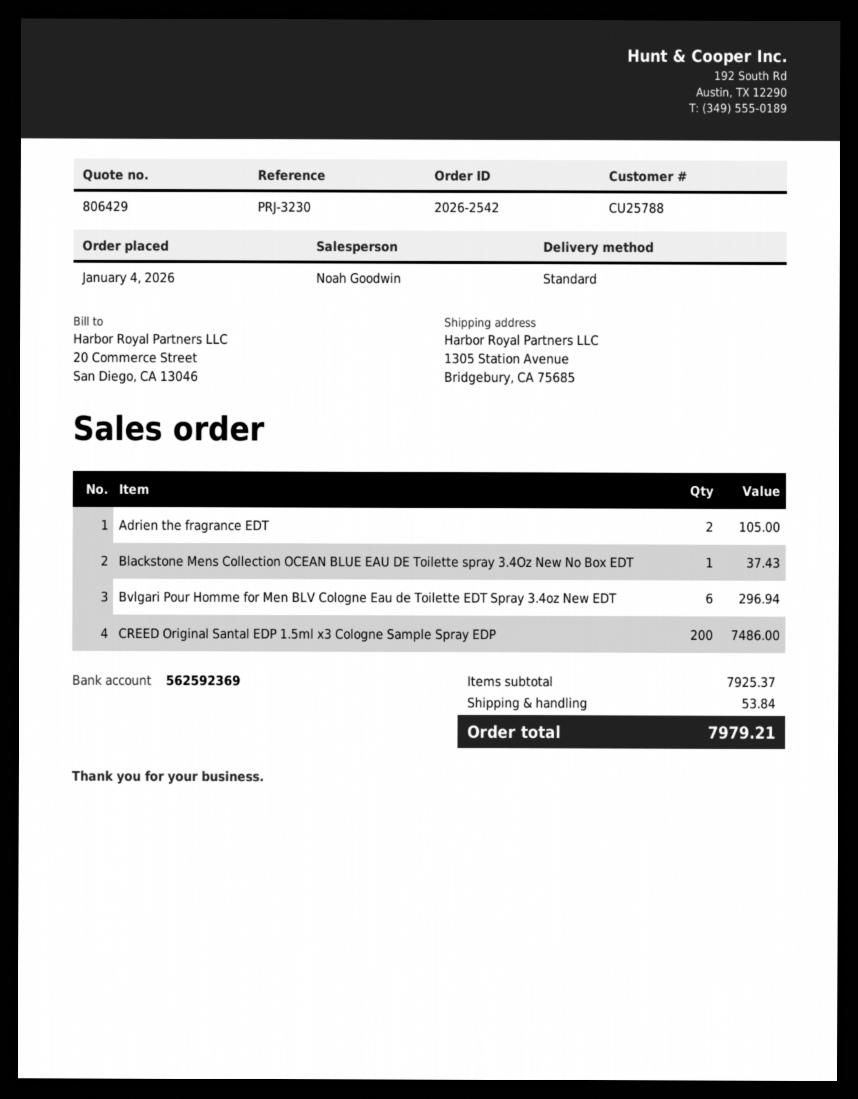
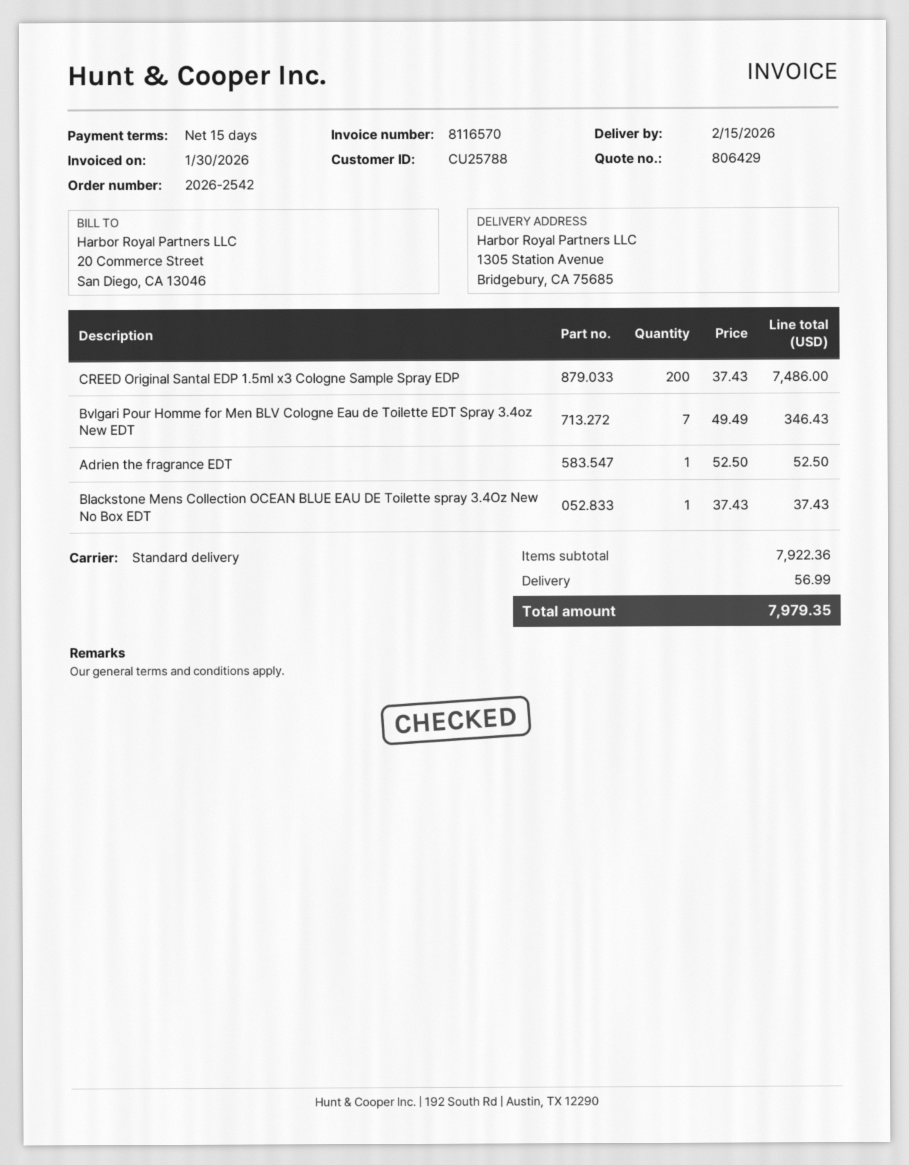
Adrien the fragrance EDT: 2 for 105.00 -> 1 for 52.50
Bvlgari Pour Homme for Men BLV Cologne Eau de Toilette EDT Spray 3.4oz New EDT: 6 for 296.94 -> 7 for 346.43
subtotal: 7925.37 -> 7922.36
shipping: 53.84 -> 56.99
total: 7979.21 -> 7979.35

